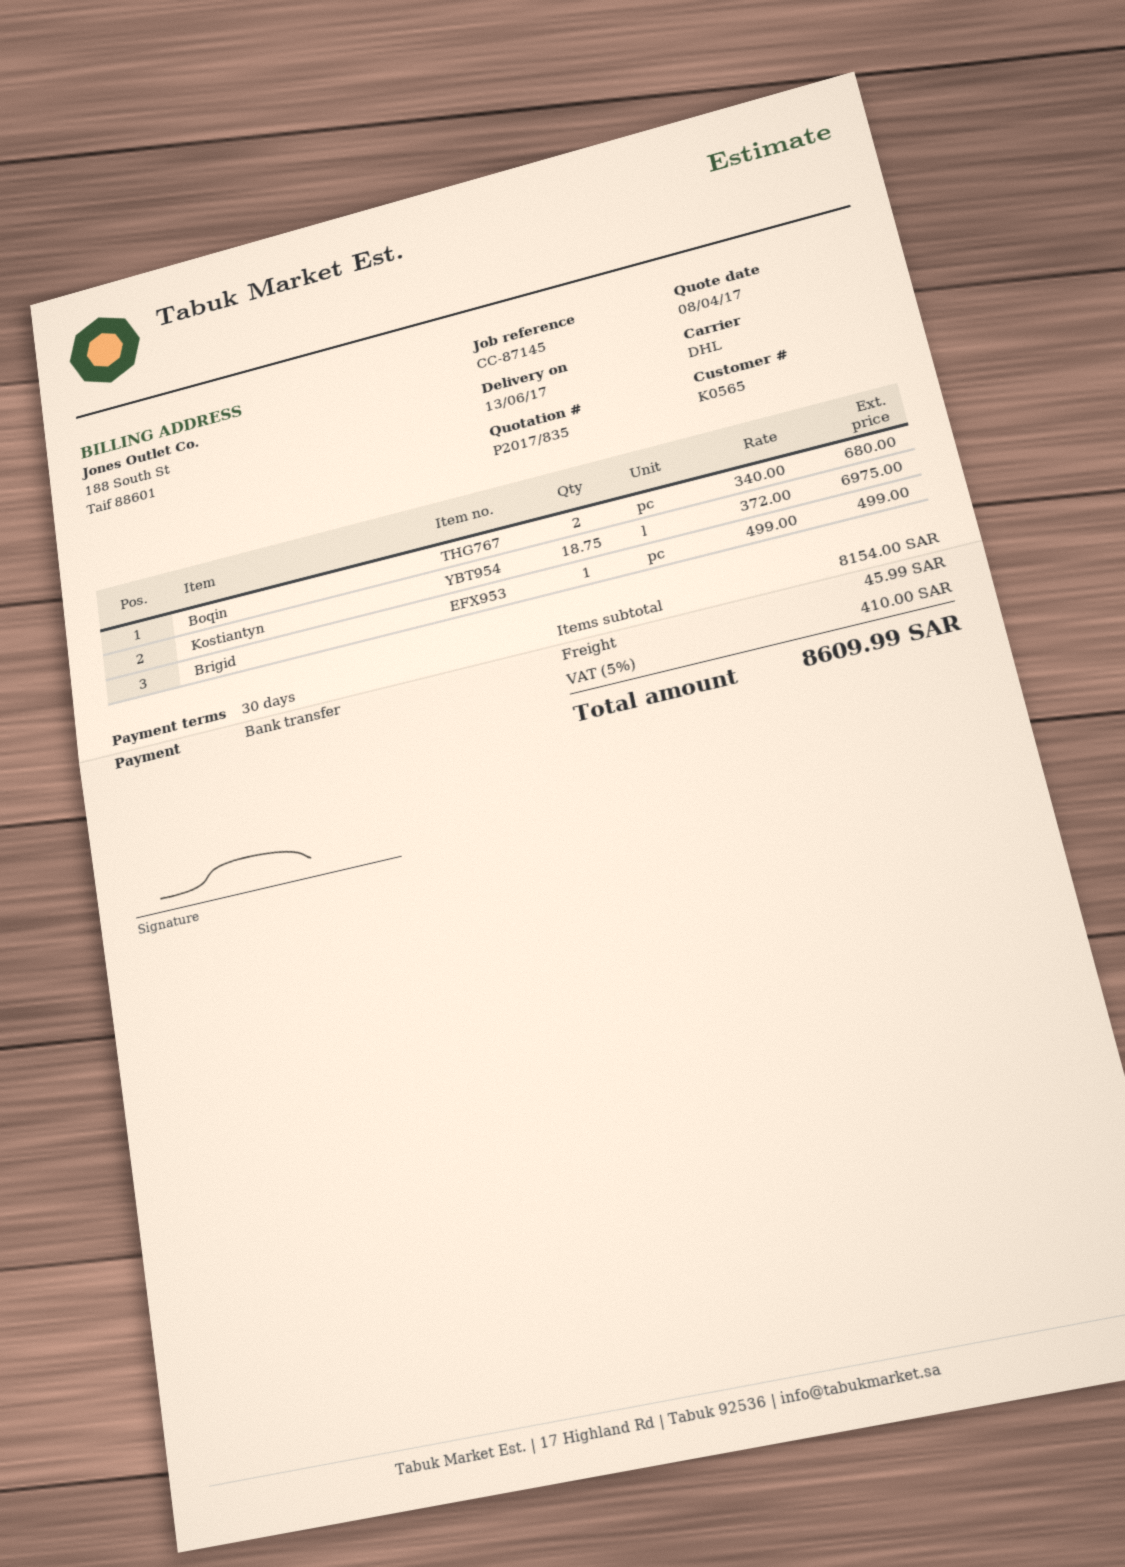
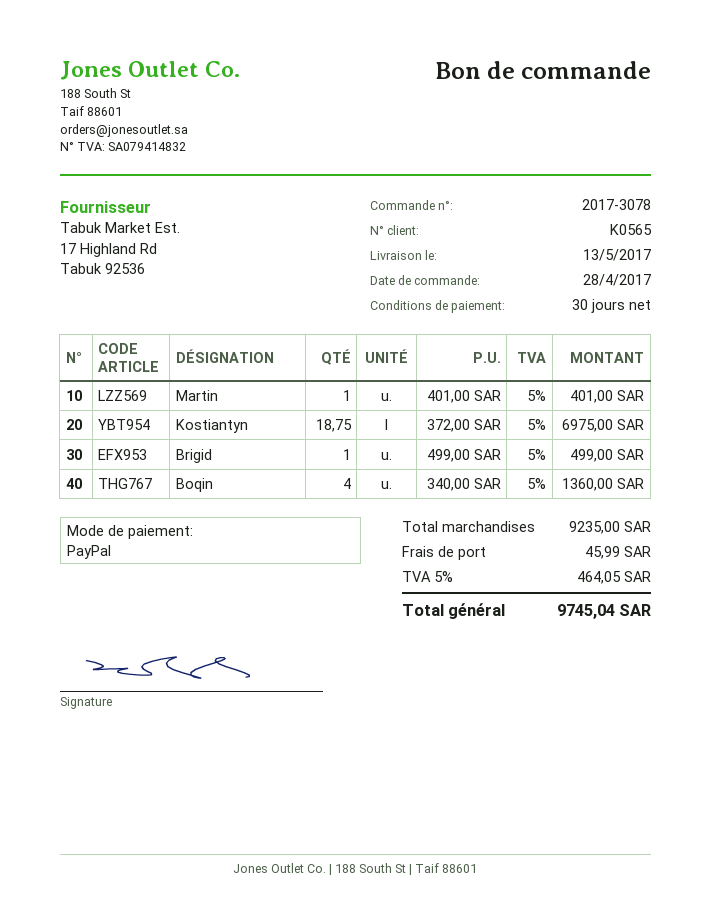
delivery date: 2017-06-13 -> 2017-05-13
payment method: bank transfer -> PayPal
Boqin: 2 x 340.00 = 680.00 -> 4 x 340.00 = 1360.00
Martin: none -> 1 x 401.00 = 401.00
subtotal: 8154.00 -> 9235.00
tax: 5% = 410.00 -> 5% = 464.05
total: 8609.99 -> 9745.04

